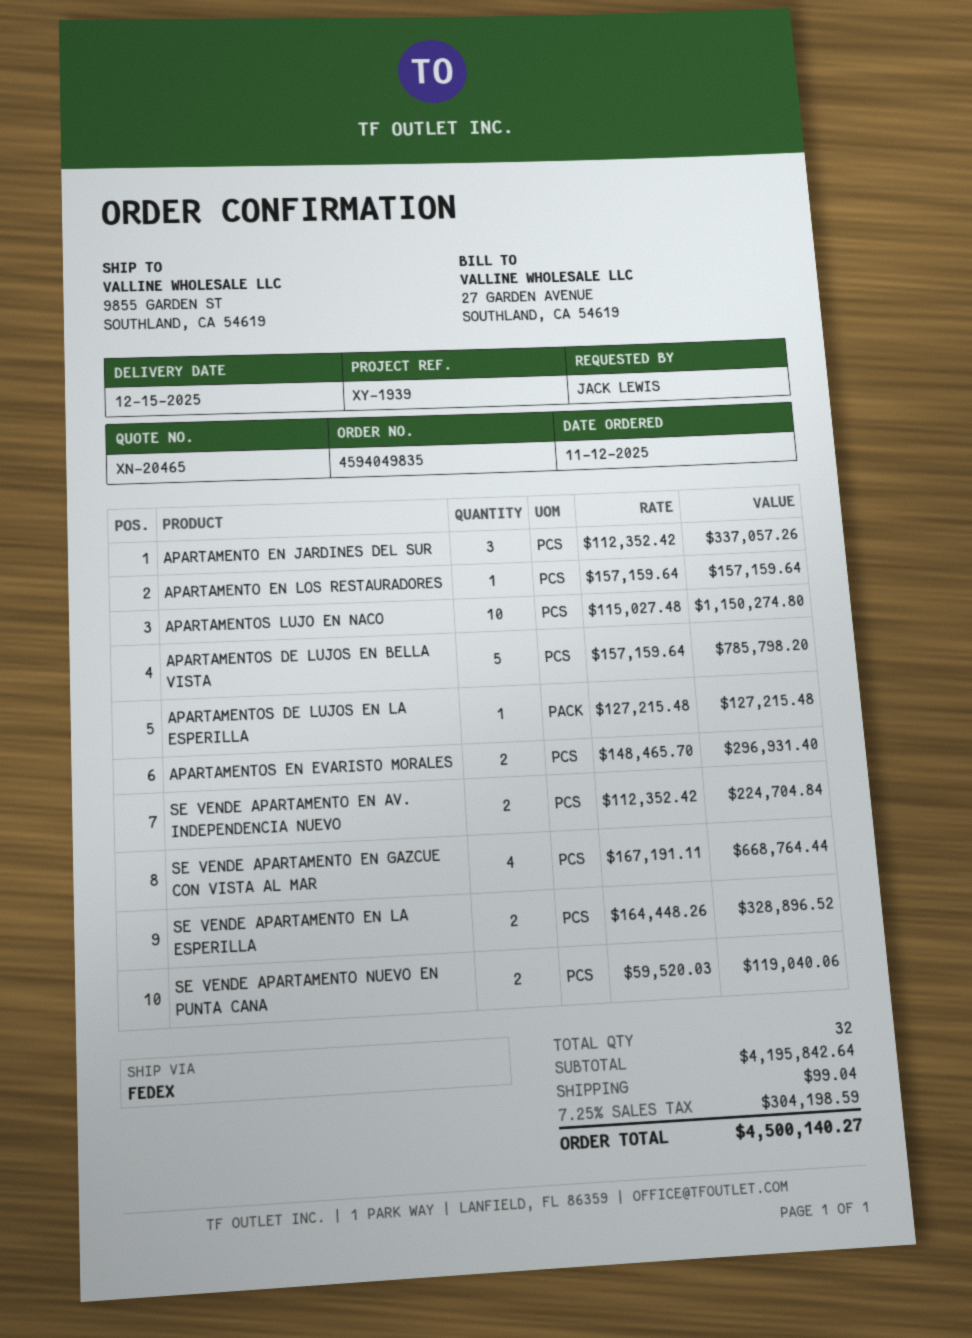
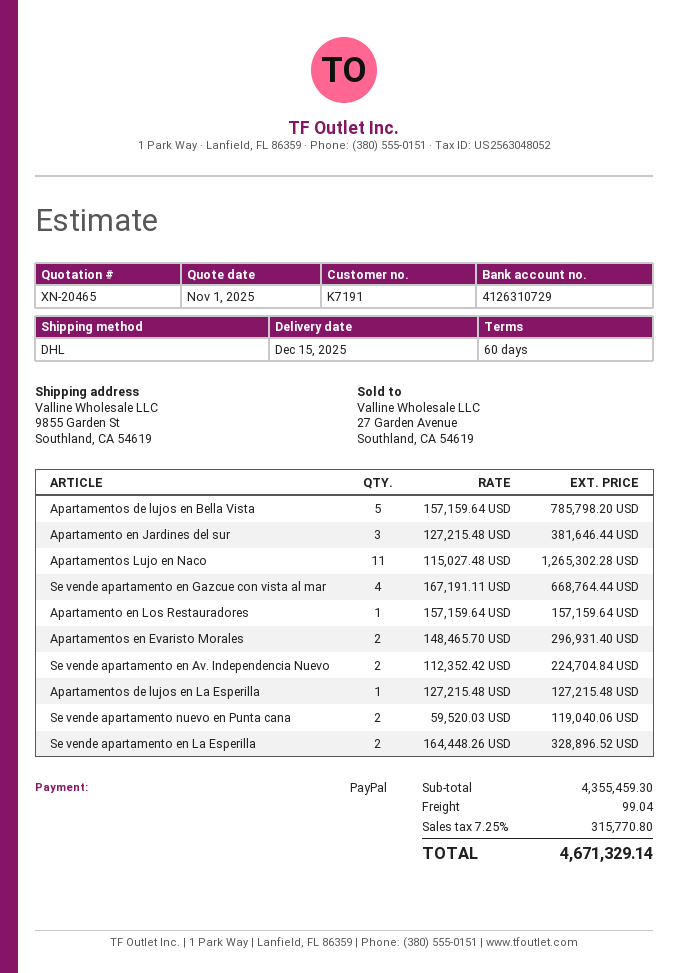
shipping method: FedEx -> DHL
APARTAMENTO EN JARDINES DEL SUR: 3 x 112352.42 = 337057.26 -> 3 x 127215.48 = 381646.44
APARTAMENTOS LUJO EN NACO: 10 x 115027.48 = 1150274.80 -> 11 x 115027.48 = 1265302.28
subtotal: 4195842.64 -> 4355459.30
tax: 7.25% = 304198.59 -> 7.25% = 315770.80
total: 4500140.27 -> 4671329.14

